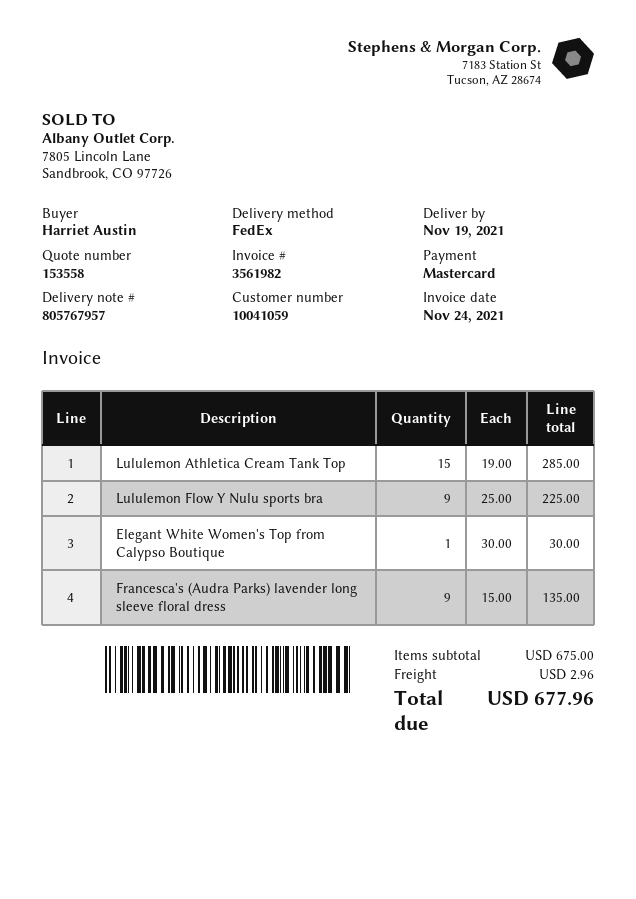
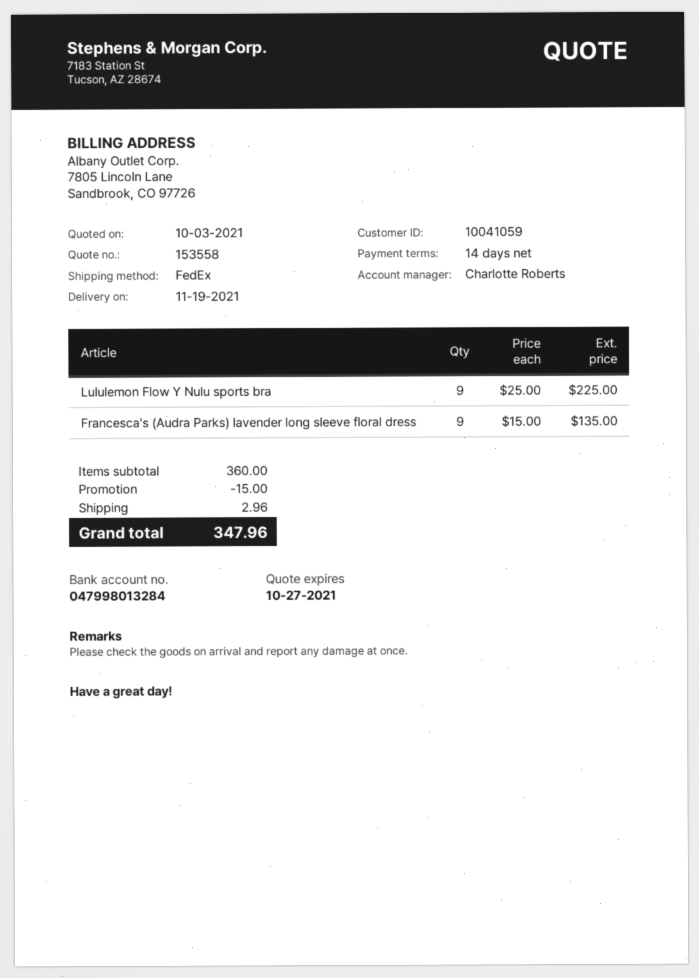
Lululemon Athletica Cream Tank Top: 15 x 19.00 = 285.00 -> none
Elegant White Women's Top from Calypso Boutique: 1 x 30.00 = 30.00 -> none
subtotal: 675.00 -> 360.00
discount: none -> 15.00
total: 677.96 -> 347.96

